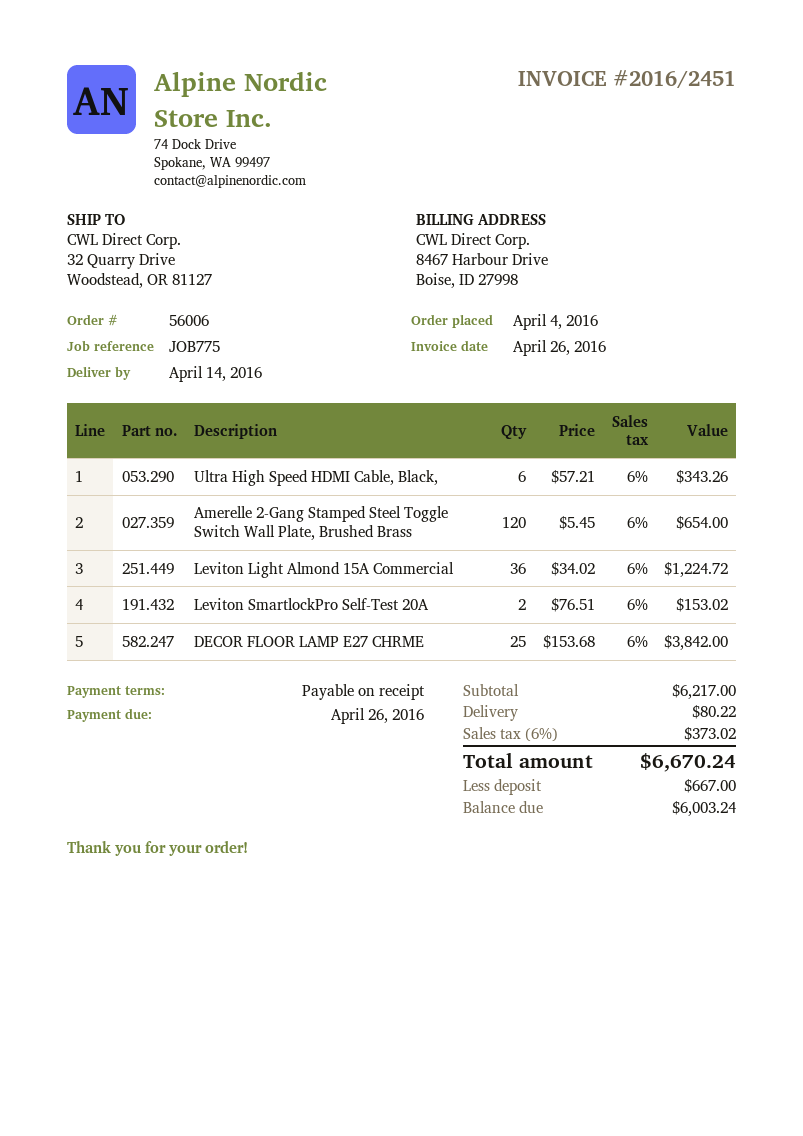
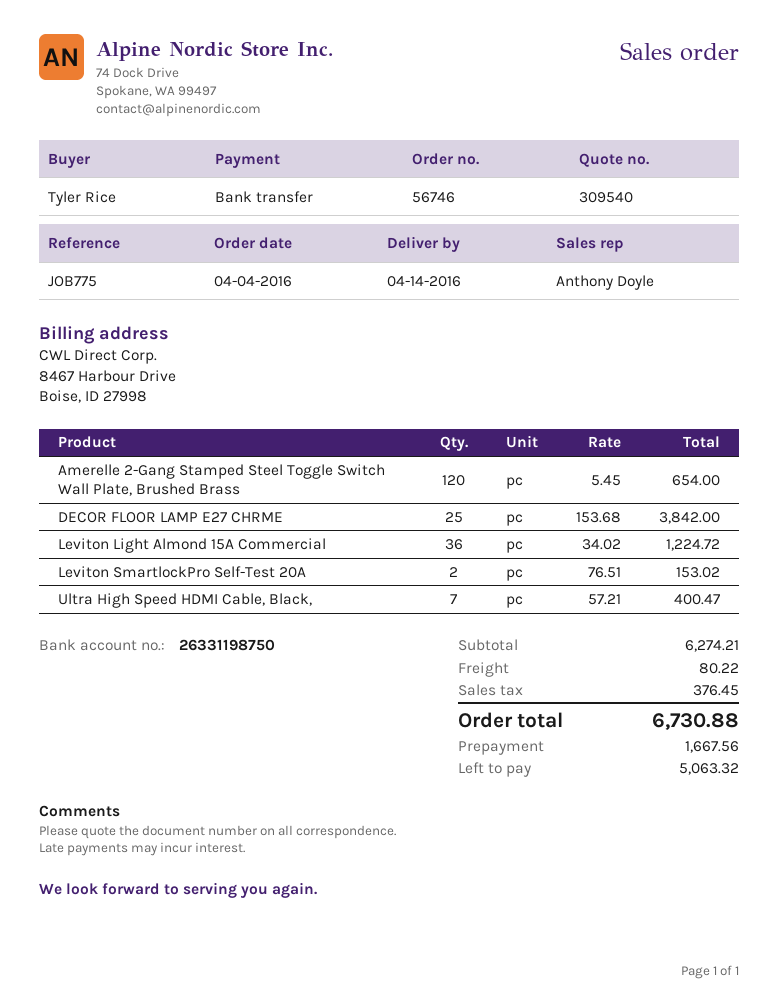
order number: 56006 -> 56746
Ultra High Speed HDMI Cable, Black,: 6 x 57.21 = 343.26 -> 7 x 57.21 = 400.47
subtotal: 6217.00 -> 6274.21
tax: 373.02 -> 376.45
total: 6670.24 -> 6730.88
deposit: 667.00 -> 1667.56
balance: 6003.24 -> 5063.32

